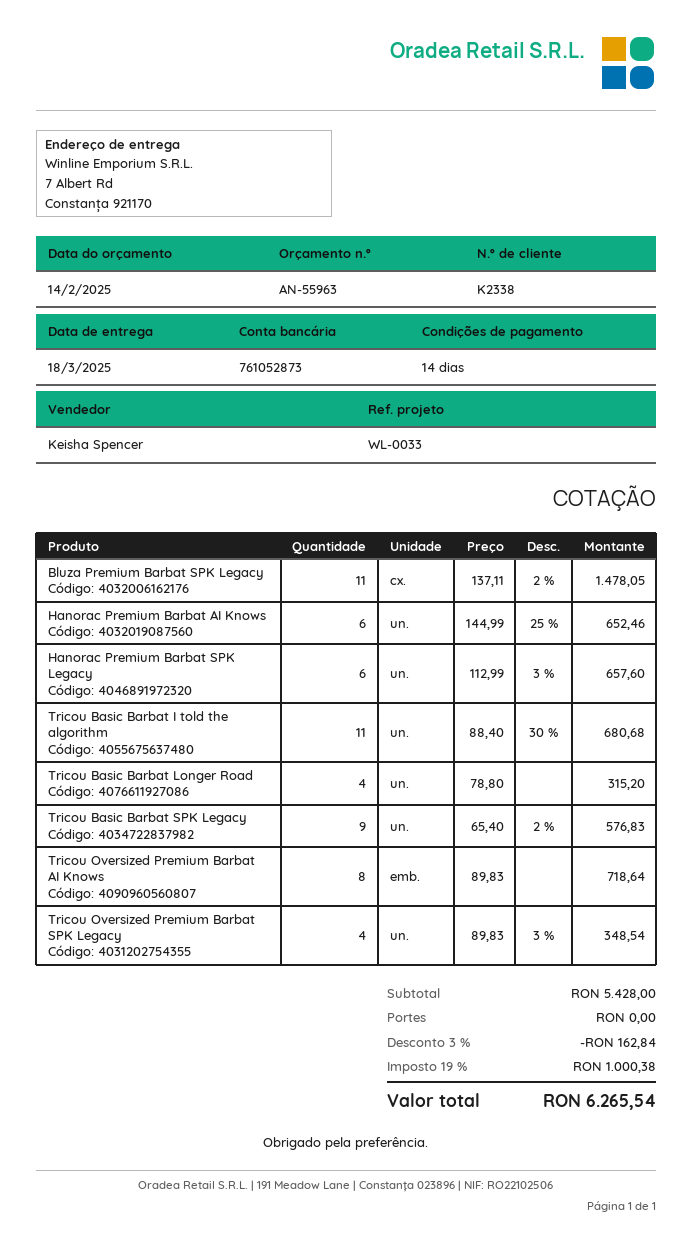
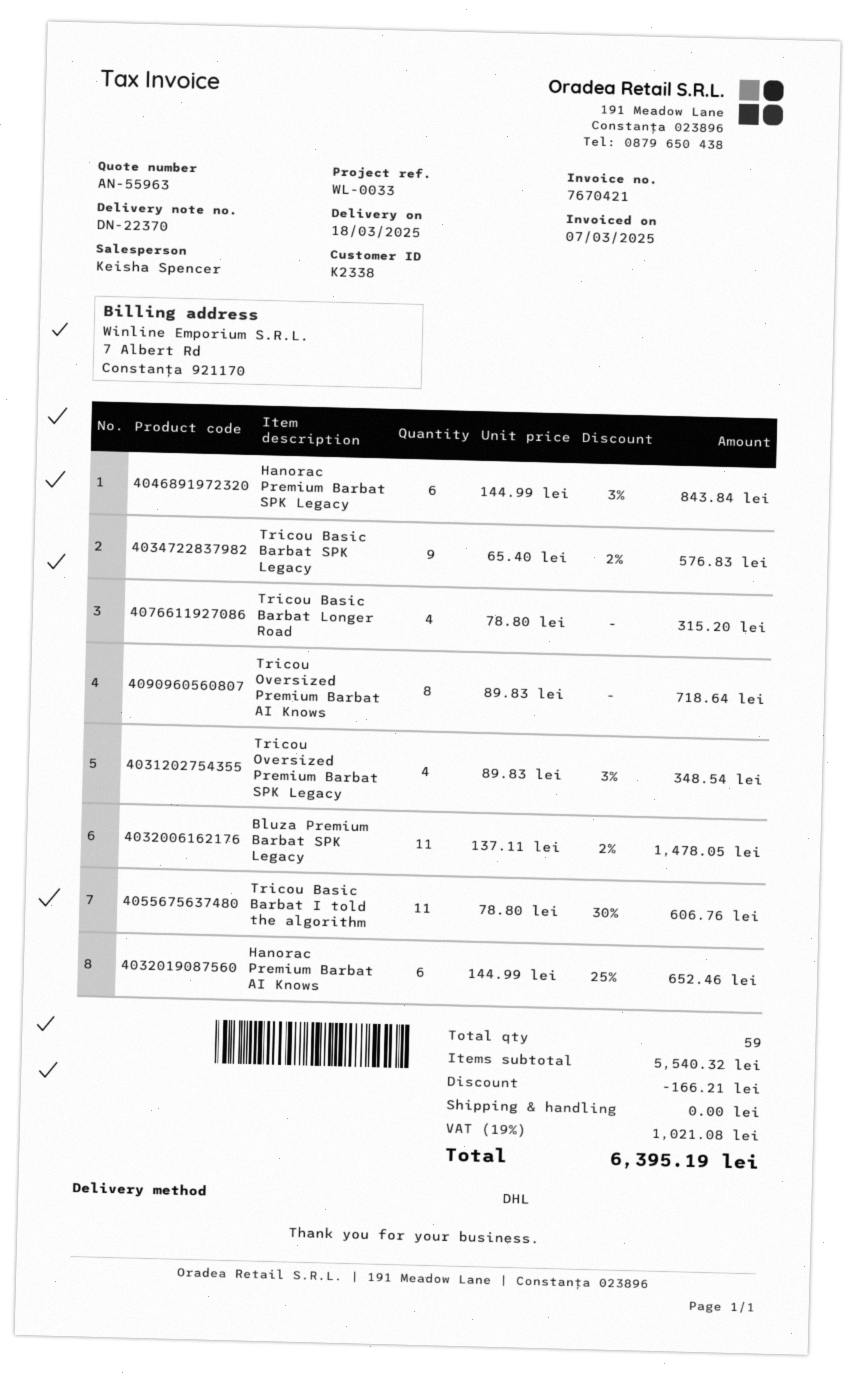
Hanorac Premium Barbat SPK Legacy: 6 x 112.99 - 3% = 657.60 -> 6 x 144.99 - 3% = 843.84
Tricou Basic Barbat I told the algorithm: 11 x 88.40 - 30% = 680.68 -> 11 x 78.80 - 30% = 606.76
subtotal: 5428.00 -> 5540.32
discount: 162.84 -> 166.21
tax: 19% = 1000.38 -> 19% = 1021.08
total: 6265.54 -> 6395.19

